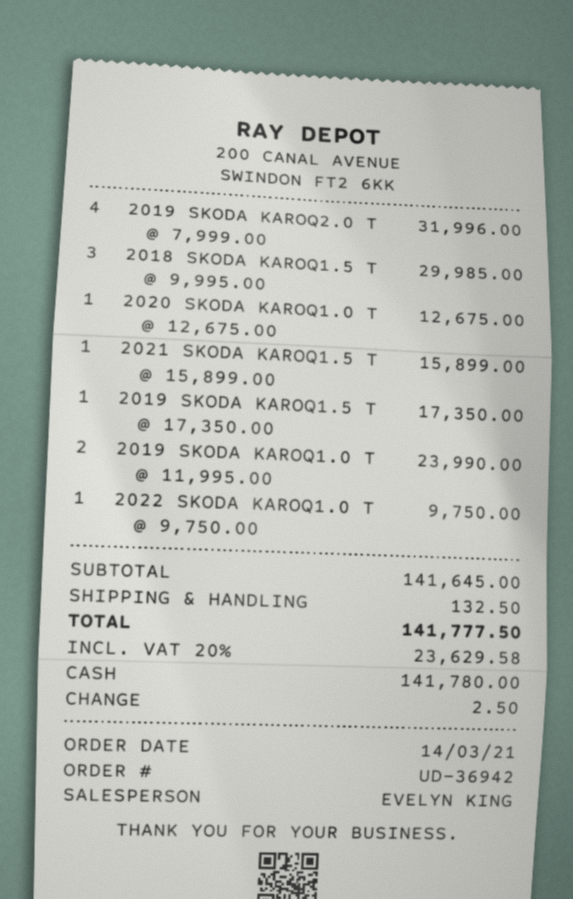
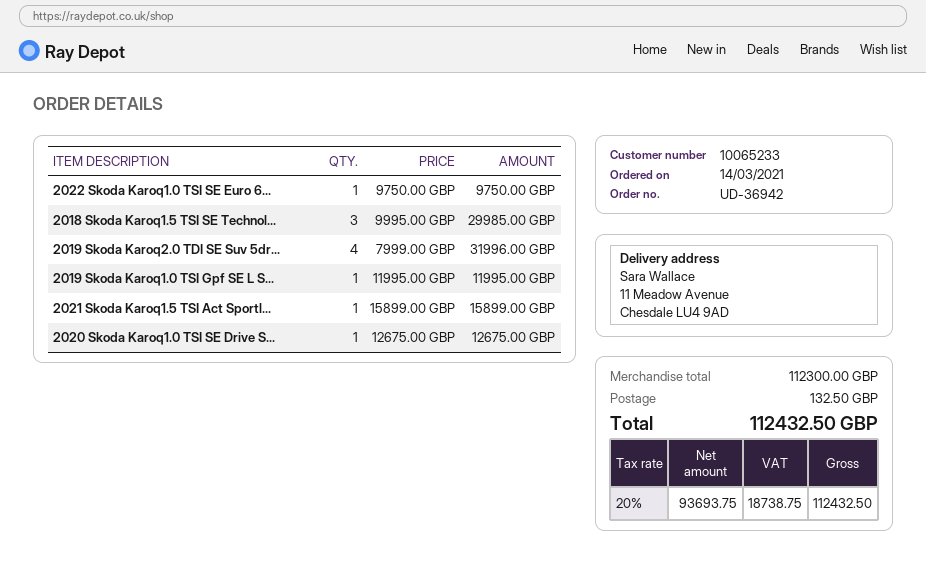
2019 SKODA KAROQ1.5 T: 1 x 17350.00 = 17350.00 -> none
2019 SKODA KAROQ1.0 T: 2 x 11995.00 = 23990.00 -> 1 x 11995.00 = 11995.00
subtotal: 141645.00 -> 112300.00
tax: 20% = 23629.58 -> 20% = 18738.75
total: 141777.50 -> 112432.50

